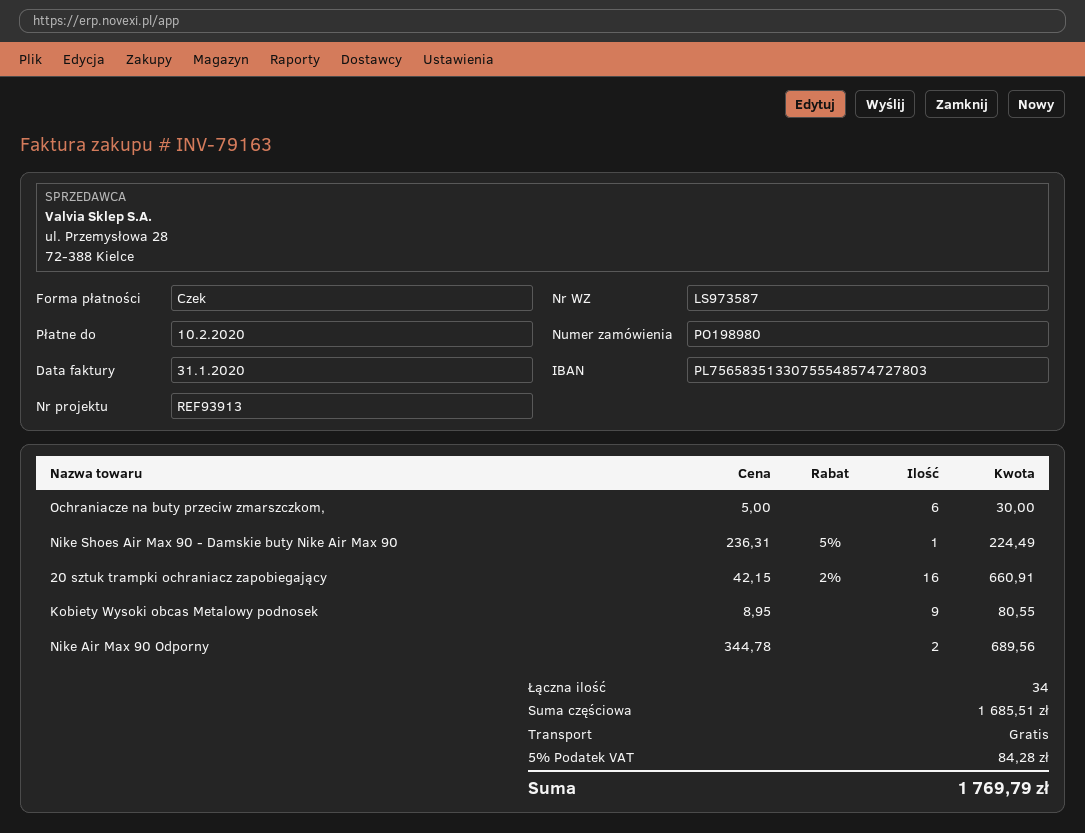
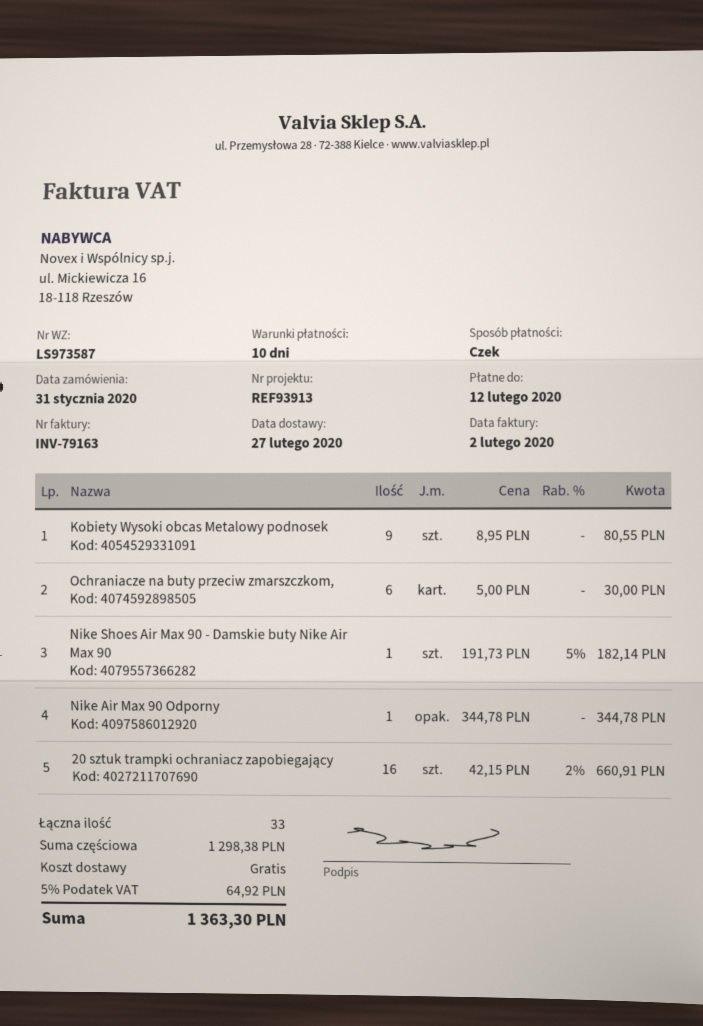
invoice date: 2020-01-31 -> 2020-02-02
due date: 2020-02-10 -> 2020-02-12
Nike Shoes Air Max 90 - Damskie buty Nike Air Max 90: 1 x 236.31 - 5% = 224.49 -> 1 x 191.73 - 5% = 182.14
Nike Air Max 90 Odporny: 2 x 344.78 = 689.56 -> 1 x 344.78 = 344.78
total quantity: 34 -> 33
subtotal: 1685.51 -> 1298.38
tax: 5% = 84.28 -> 5% = 64.92
total: 1769.79 -> 1363.30

